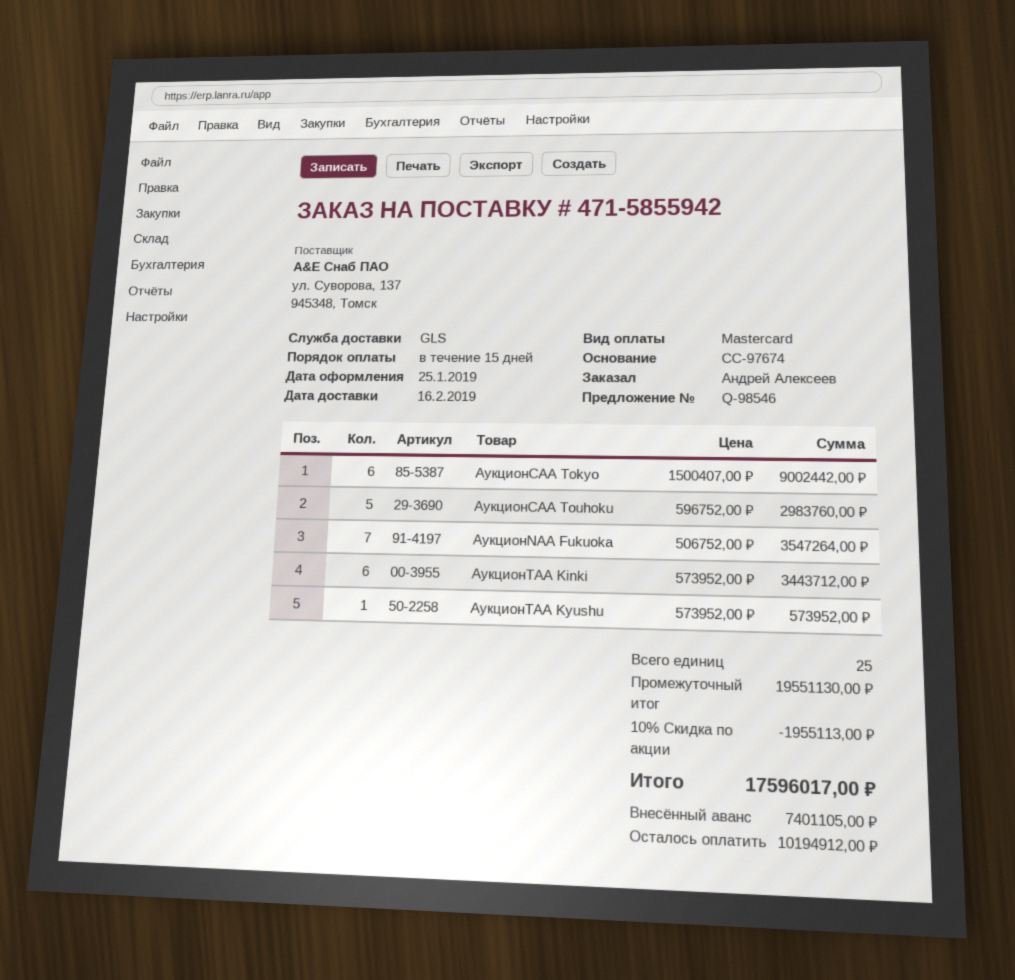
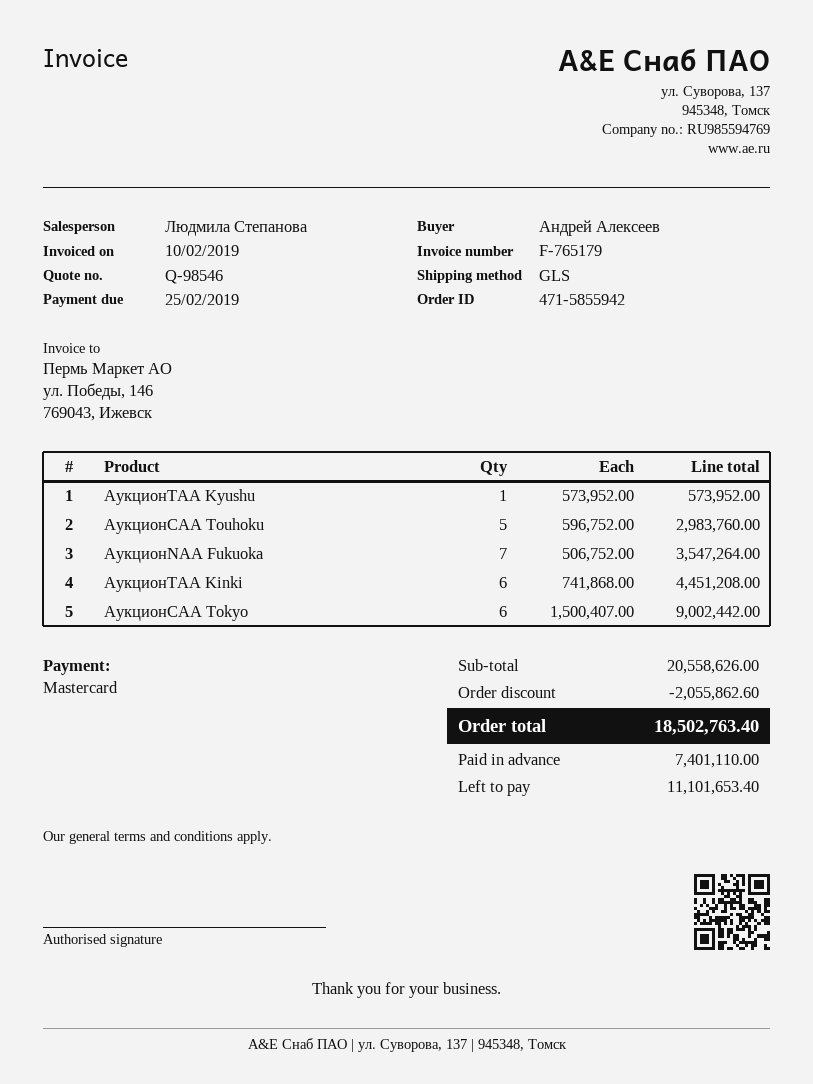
АукционTAA Kinki: 6 x 573952.00 = 3443712.00 -> 6 x 741868.00 = 4451208.00
subtotal: 19551130.00 -> 20558626.00
discount: 1955113.00 -> 2055862.60
total: 17596017.00 -> 18502763.40
deposit: 7401105.00 -> 7401110.00
balance: 10194912.00 -> 11101653.40

